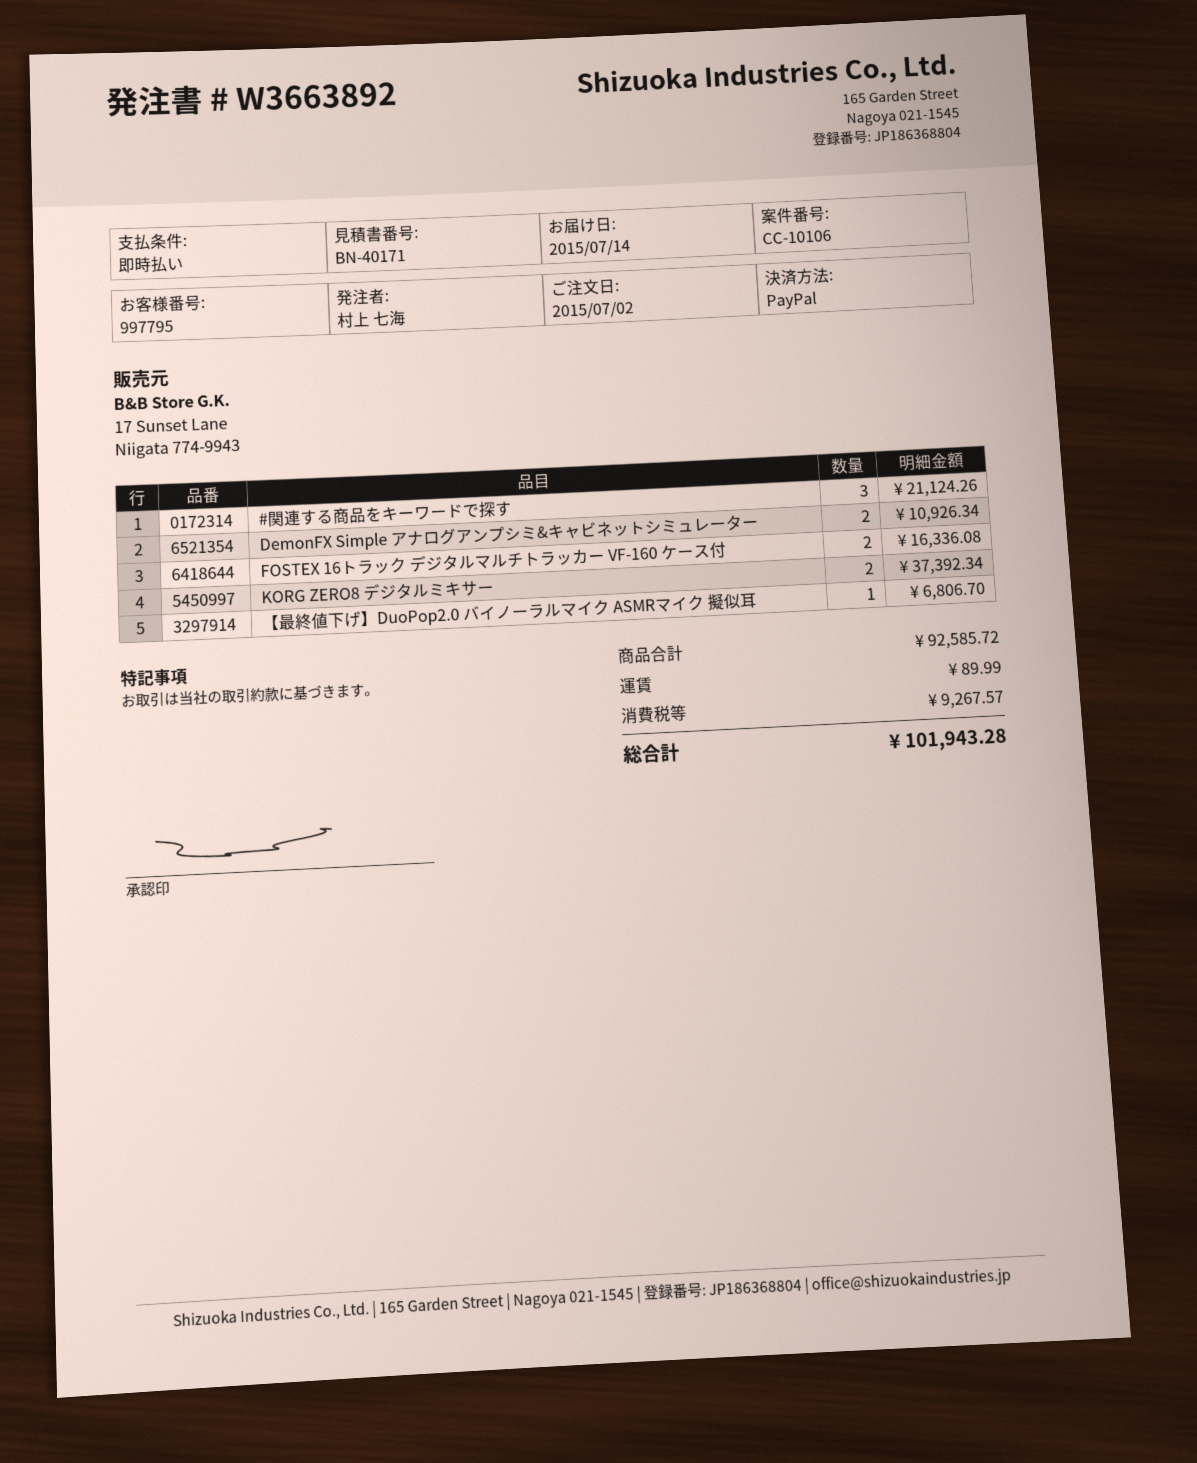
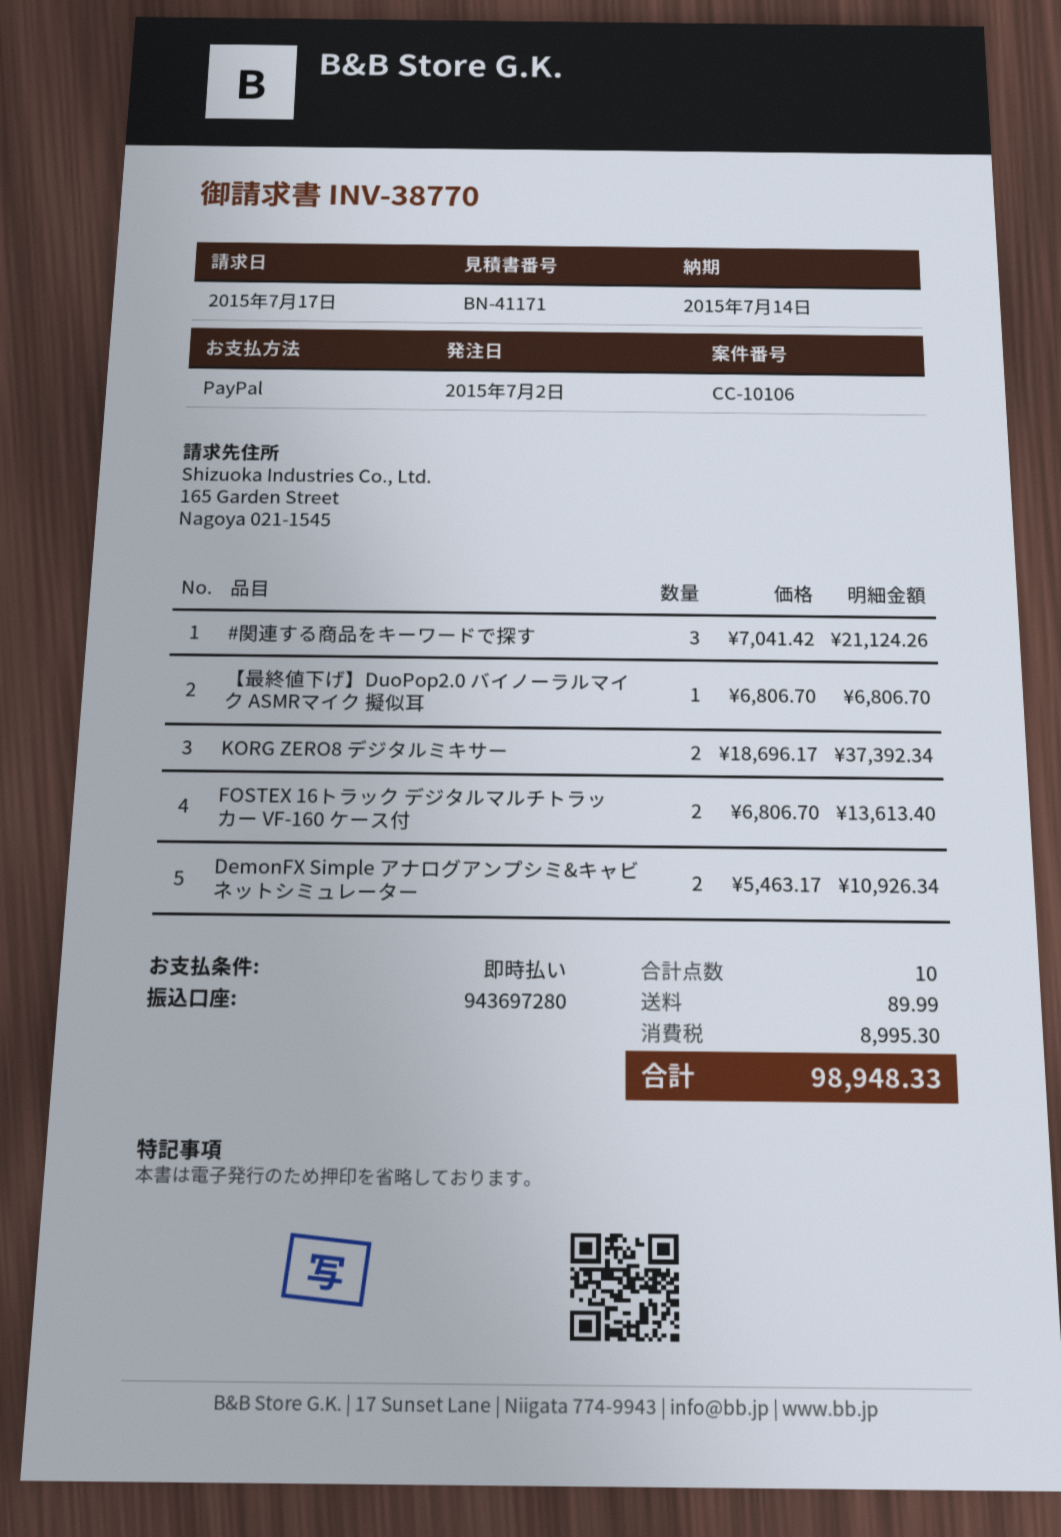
quote number: BN-40171 -> BN-41171
FOSTEX 16トラック デジタルマルチトラッカー VF-160 ケース付: 2 for 16336.08 -> 2 for 13613.40
tax: 9267.57 -> 8995.30
total: 101943.28 -> 98948.33

